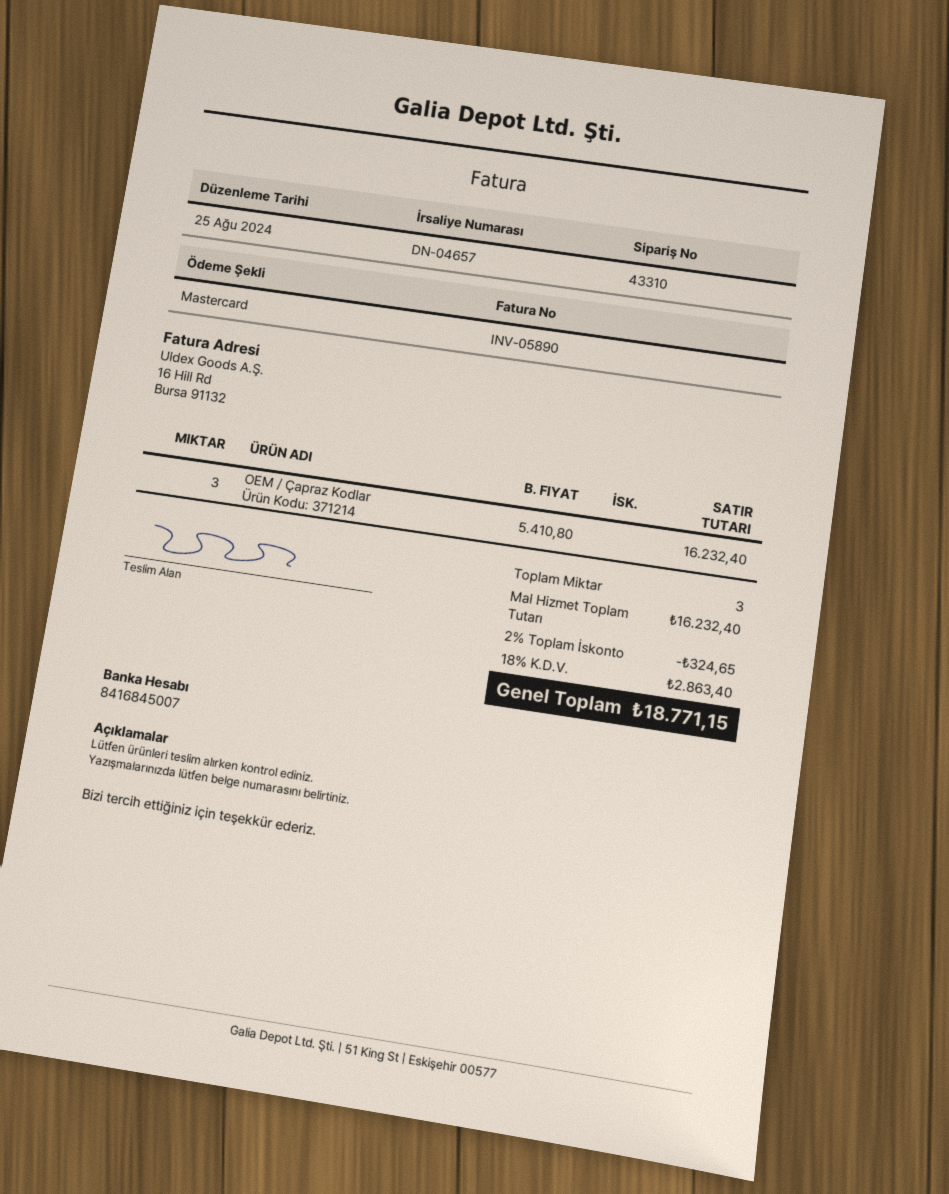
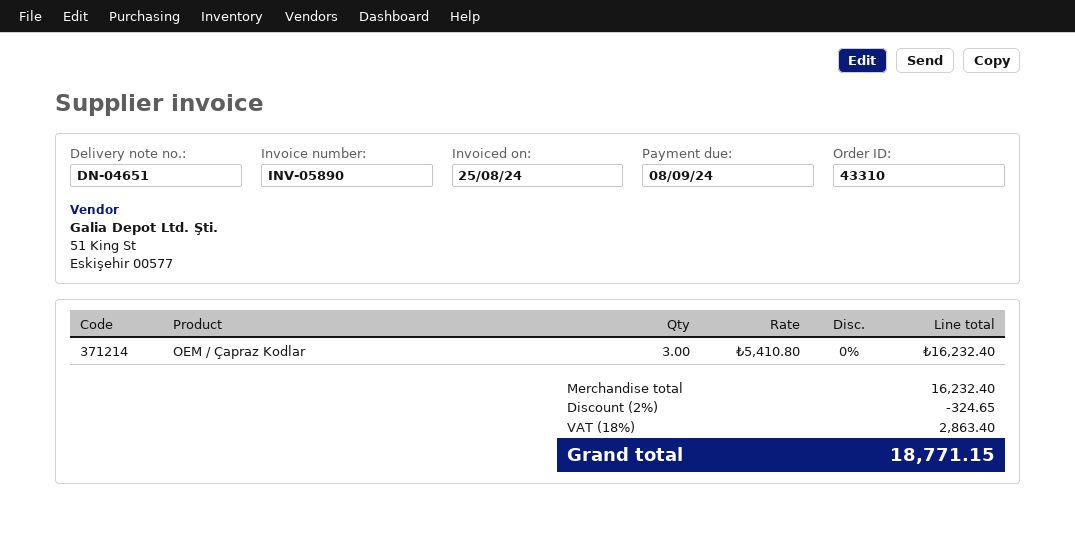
delivery note number: DN-04657 -> DN-04651

